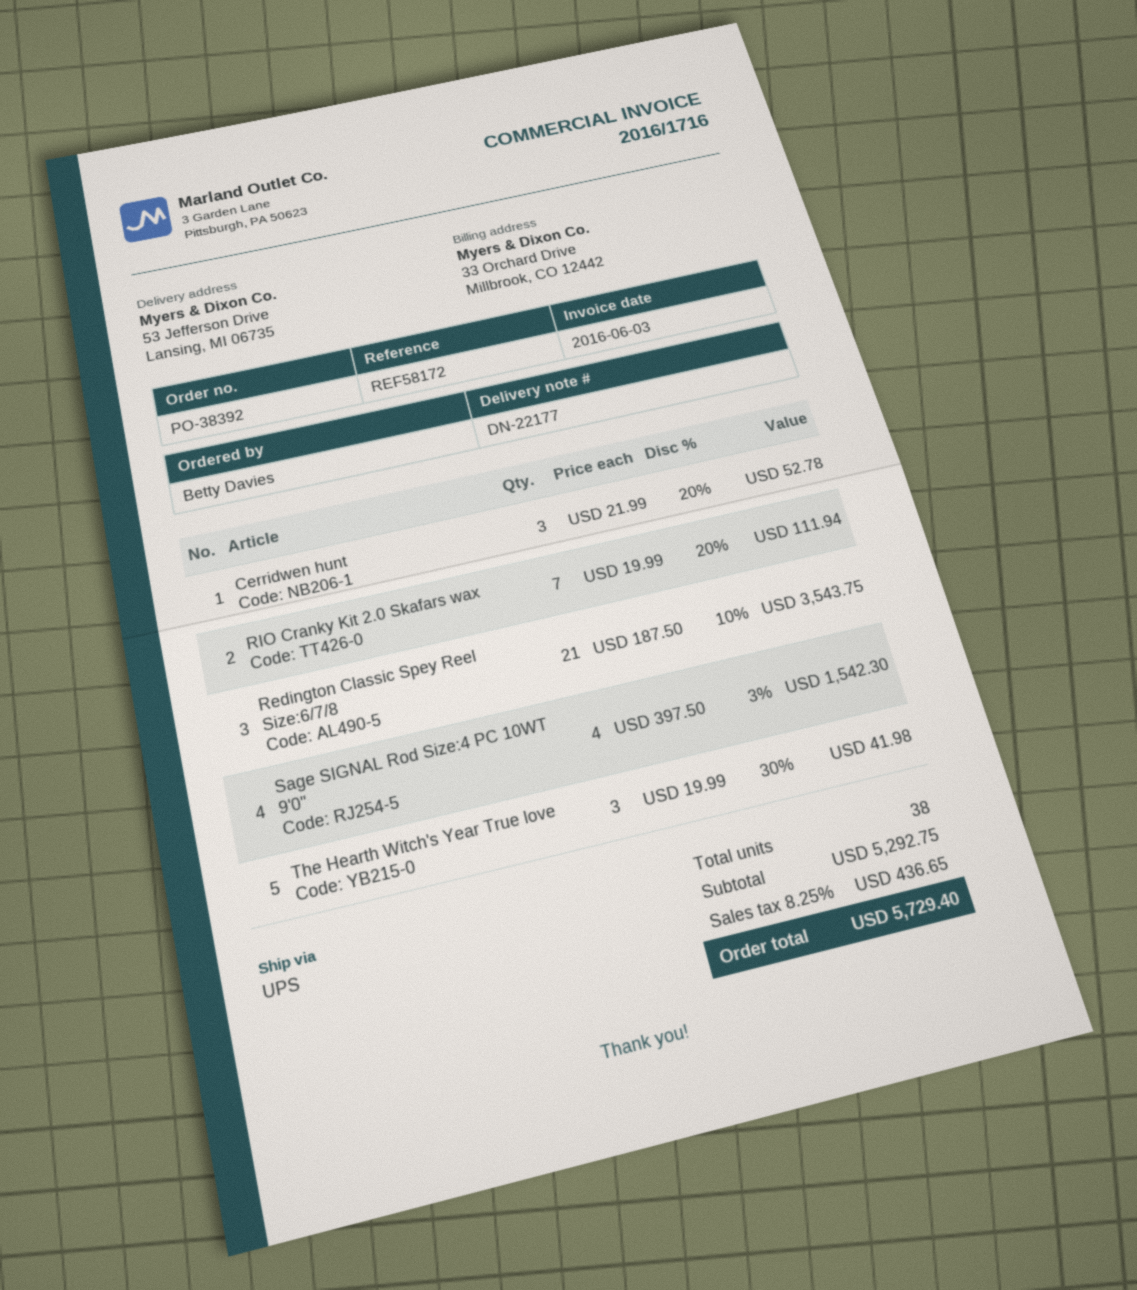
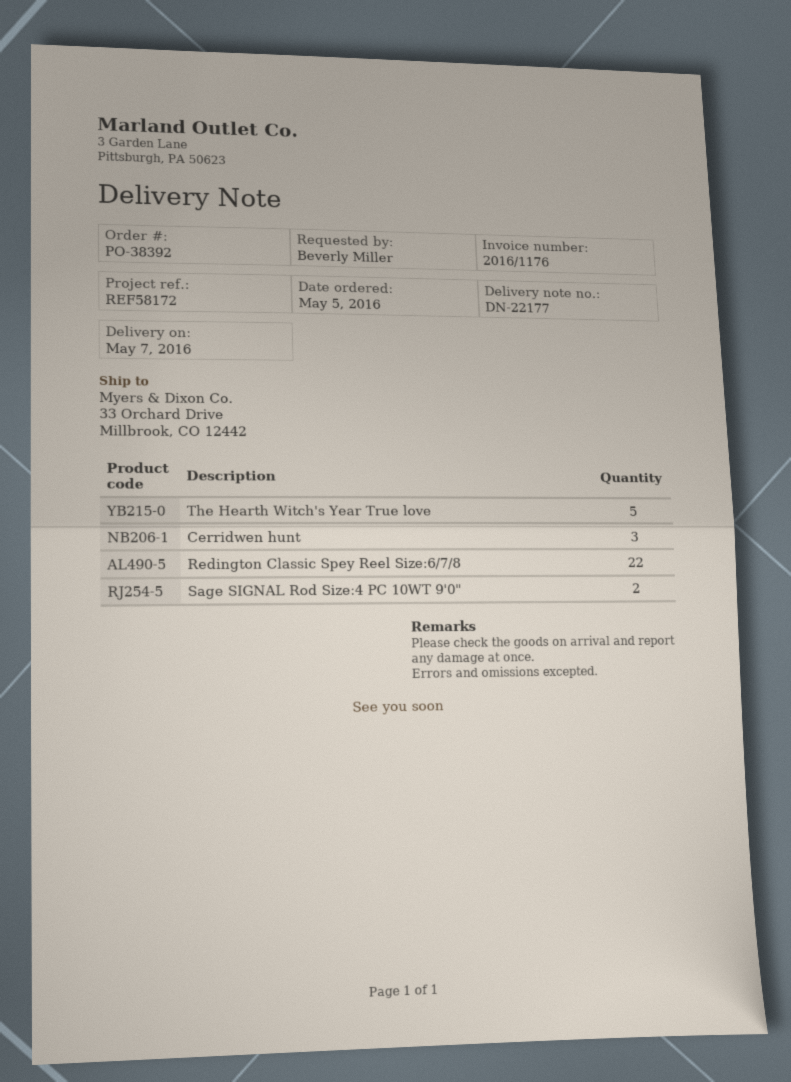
invoice number: 2016/1716 -> 2016/1176
ordered by: Betty Davies -> Beverly Miller
ship to: 53 Jefferson Drive, Lansing, MI 06735 -> 33 Orchard Drive, Millbrook, CO 12442
RIO Cranky Kit 2.0 Skafars wax: 7 -> none
Redington Classic Spey Reel Size:6/7/8: 21 -> 22
Sage SIGNAL Rod Size:4 PC 10WT 9'0": 4 -> 2
The Hearth Witch's Year True love: 3 -> 5

